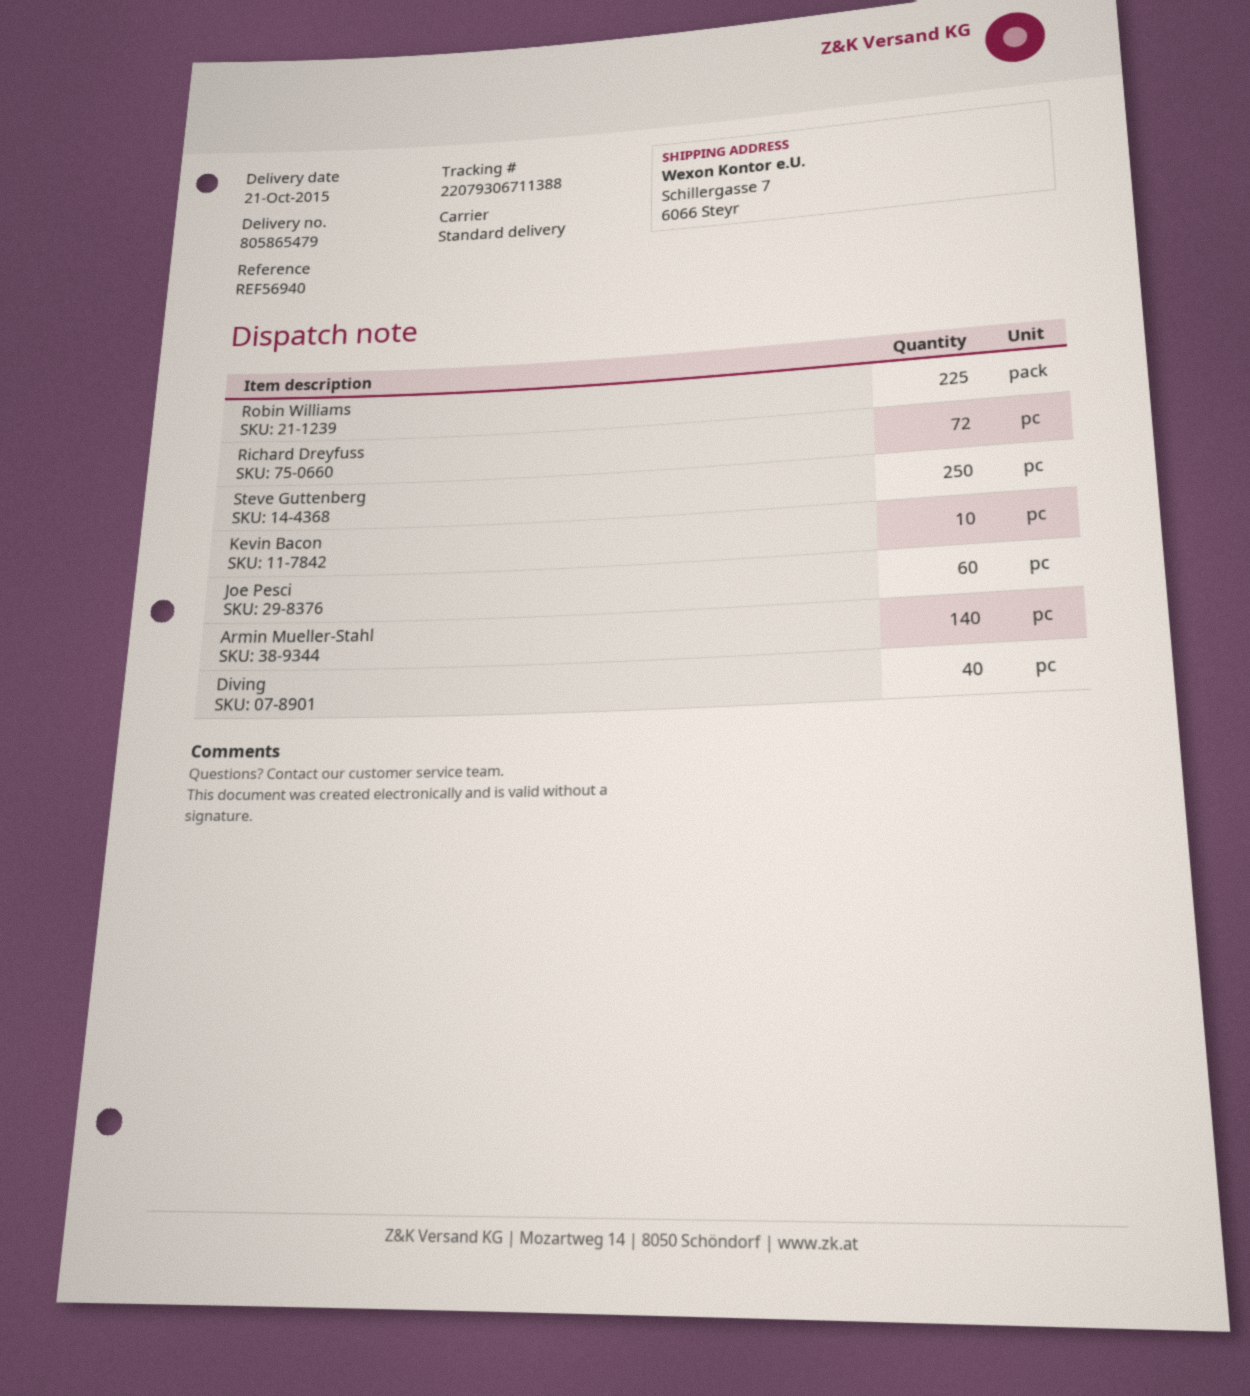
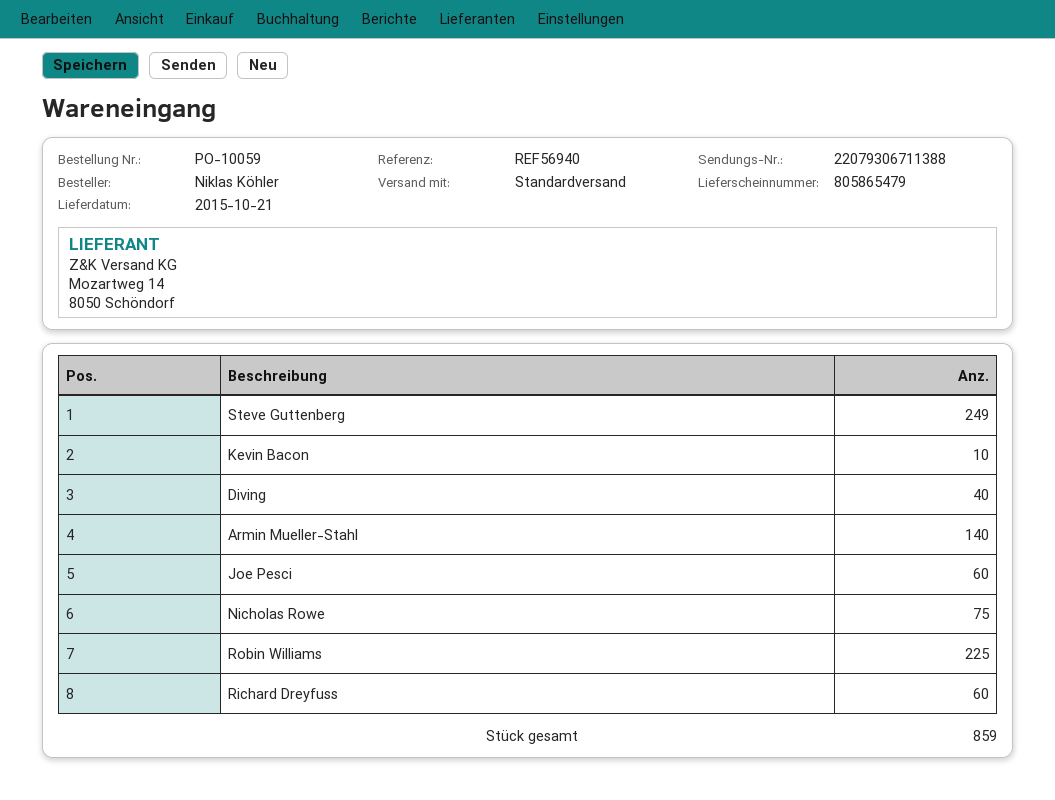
Richard Dreyfuss: 72 -> 60
Steve Guttenberg: 250 -> 249
Nicholas Rowe: none -> 75

